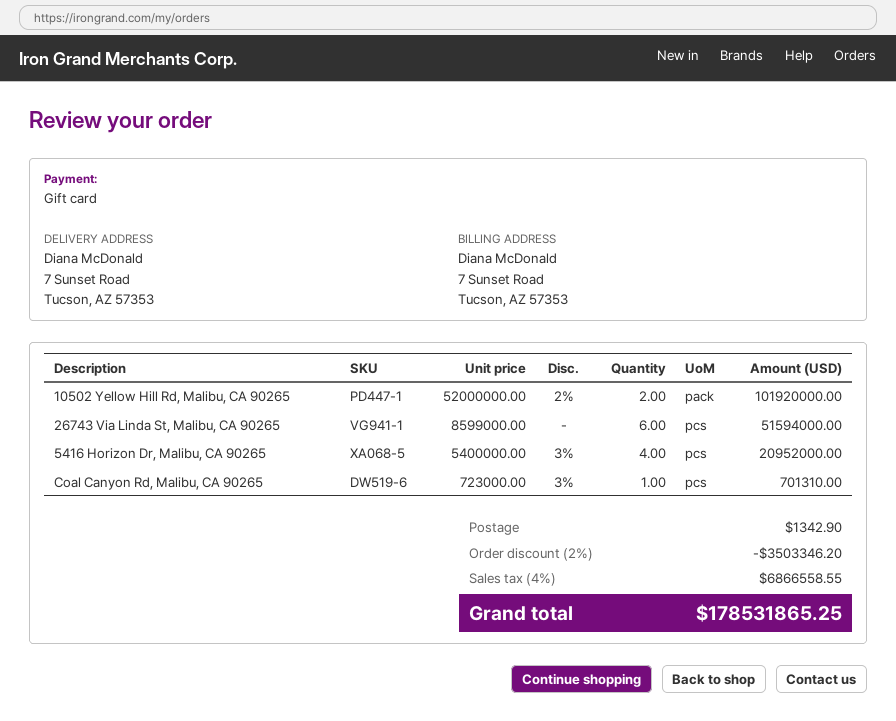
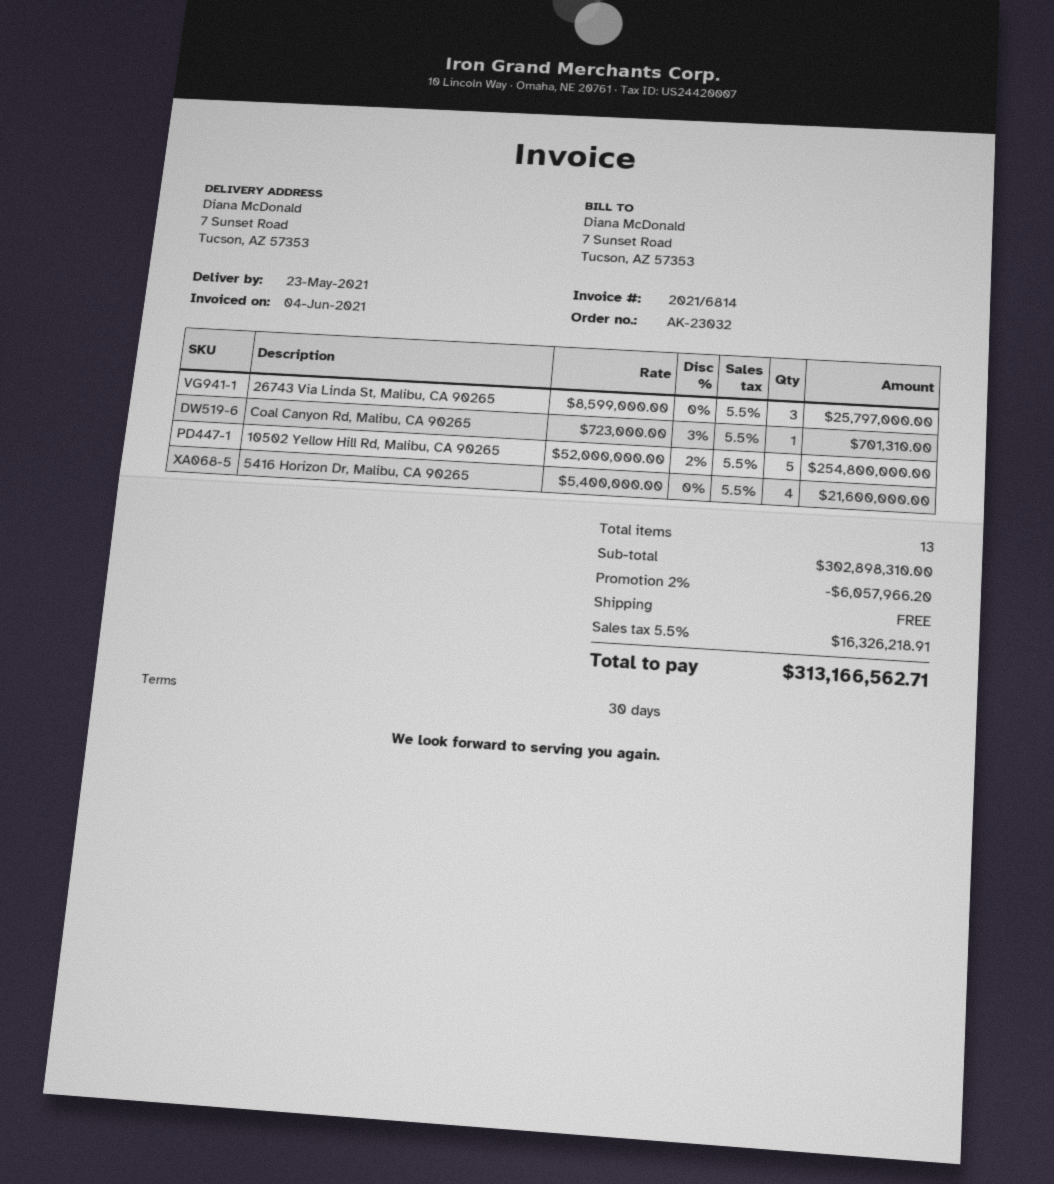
10502 Yellow Hill Rd, Malibu, CA 90265: 2 x 52000000.00 - 2% = 101920000.00 -> 5 x 52000000.00 - 2% = 254800000.00
26743 Via Linda St, Malibu, CA 90265: 6 x 8599000.00 = 51594000.00 -> 3 x 8599000.00 = 25797000.00
5416 Horizon Dr, Malibu, CA 90265: 4 x 5400000.00 - 3% = 20952000.00 -> 4 x 5400000.00 = 21600000.00
discount: 2% = 3503346.20 -> 2% = 6057966.20
shipping: 1342.90 -> 0.00
tax: 4% = 6866558.55 -> 5.5% = 16326218.91
total: 178531865.25 -> 313166562.71

